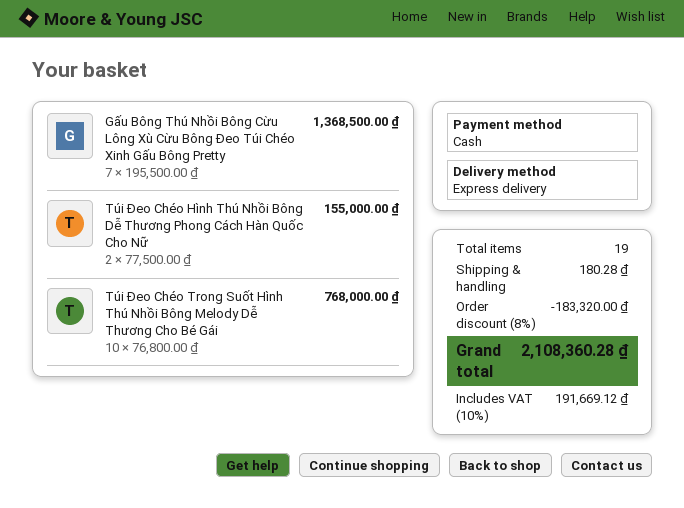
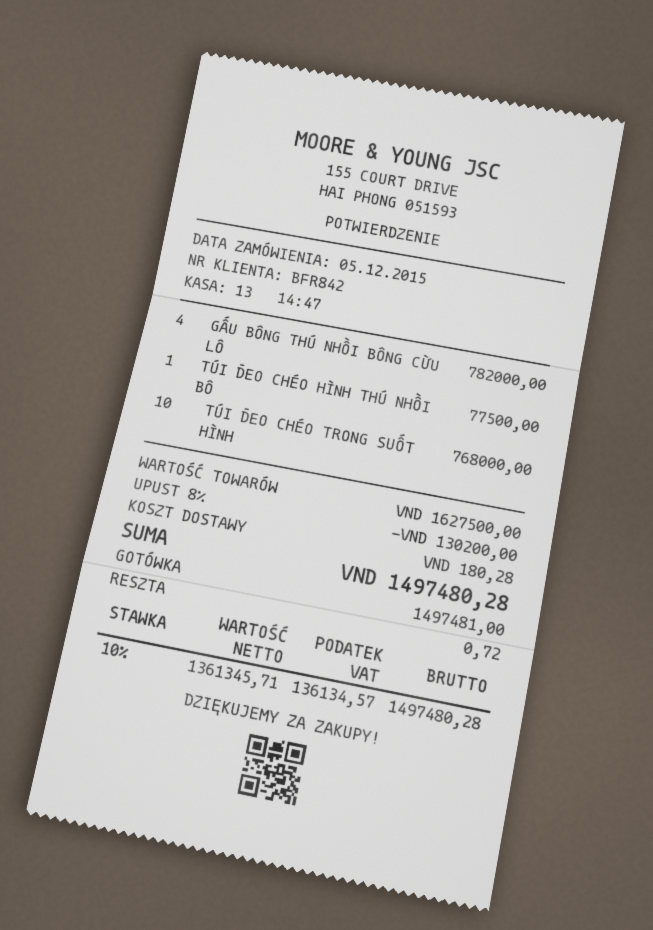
Gấu Bông Thú Nhồi Bông Cừu Lông Xù Cừu Bông Đeo Túi Chéo Xinh Gấu Bông Pretty: 7 for 1368500.00 -> 4 for 782000.00
Túi Đeo Chéo Hình Thú Nhồi Bông Dễ Thương Phong Cách Hàn Quốc Cho Nữ: 2 for 155000.00 -> 1 for 77500.00
discount: 8% = 183320.00 -> 8% = 130200.00
tax: 10% = 191669.12 -> 10% = 136134.57
total: 2108360.28 -> 1497480.28

